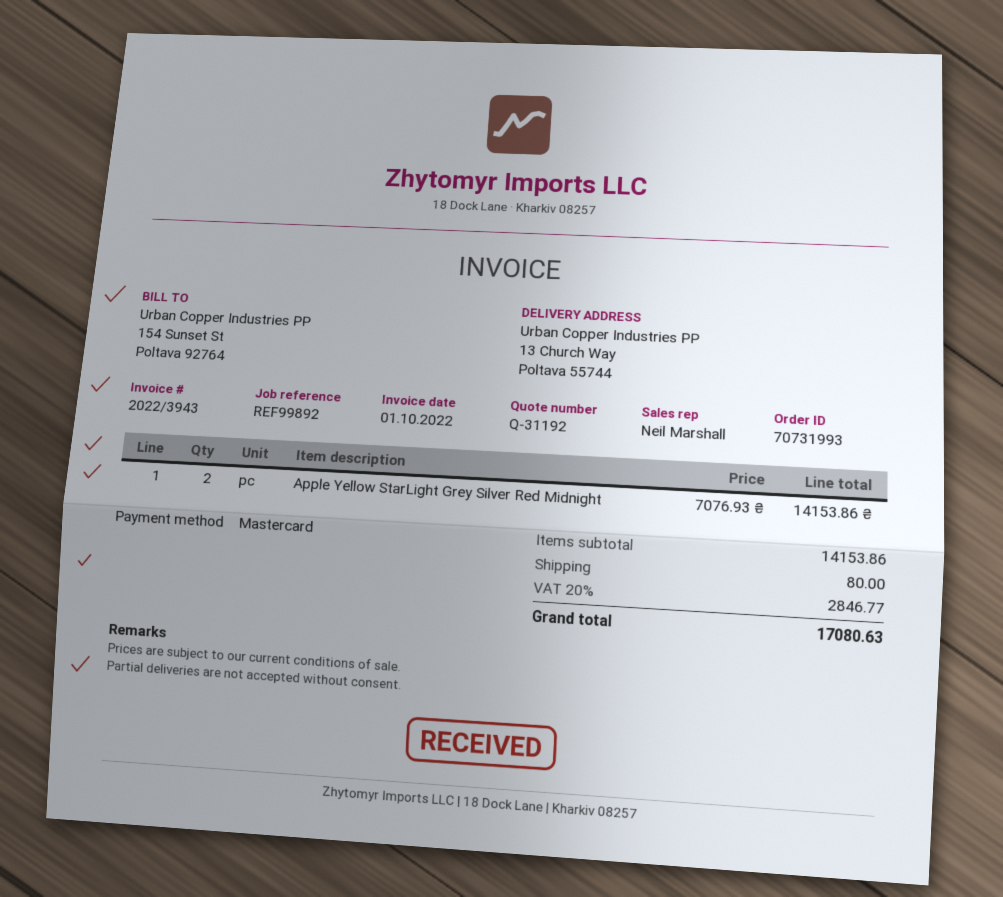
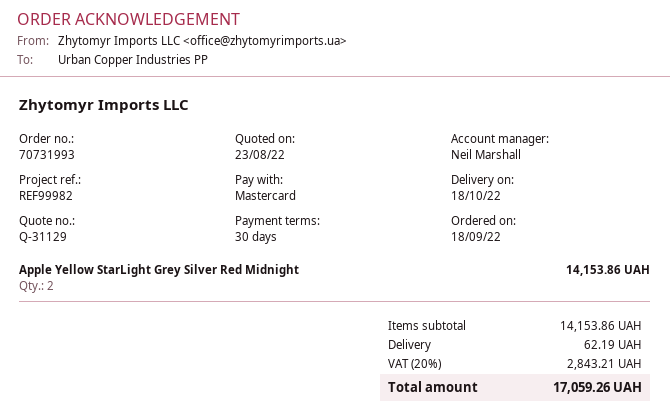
quote number: Q-31192 -> Q-31129
reference: REF99892 -> REF99982
shipping: 80.00 -> 62.19
tax: 20% = 2846.77 -> 20% = 2843.21
total: 17080.63 -> 17059.26

